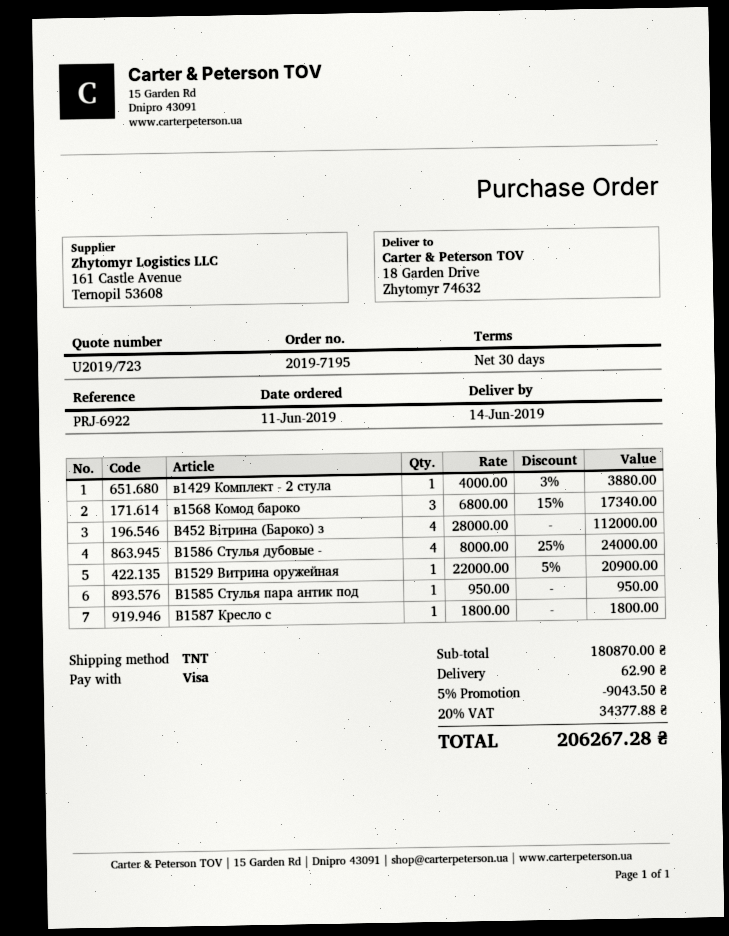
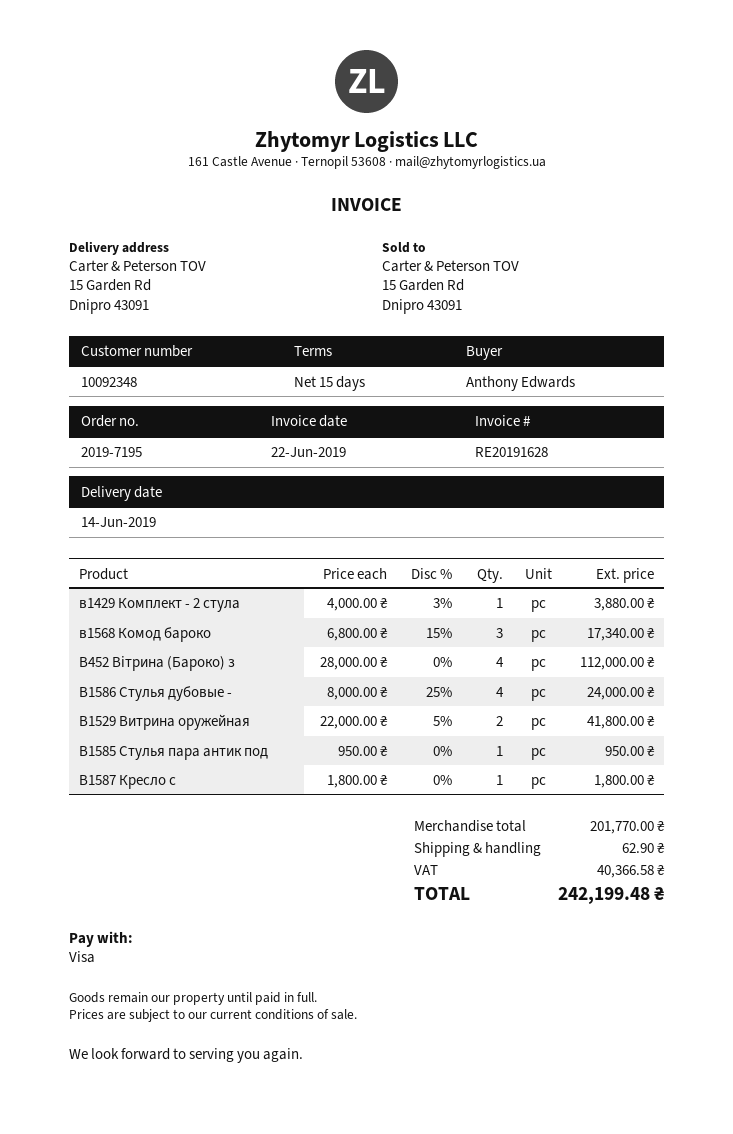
payment terms: 30 days -> 15 days
ship to: 18 Garden Drive, Zhytomyr 74632 -> 15 Garden Rd, Dnipro 43091
В1529 Витрина оружейная: 1 x 22000.00 - 5% = 20900.00 -> 2 x 22000.00 - 5% = 41800.00
subtotal: 180870.00 -> 201770.00
discount: 5% = 9043.50 -> none
tax: 34377.88 -> 40366.58
total: 206267.28 -> 242199.48

